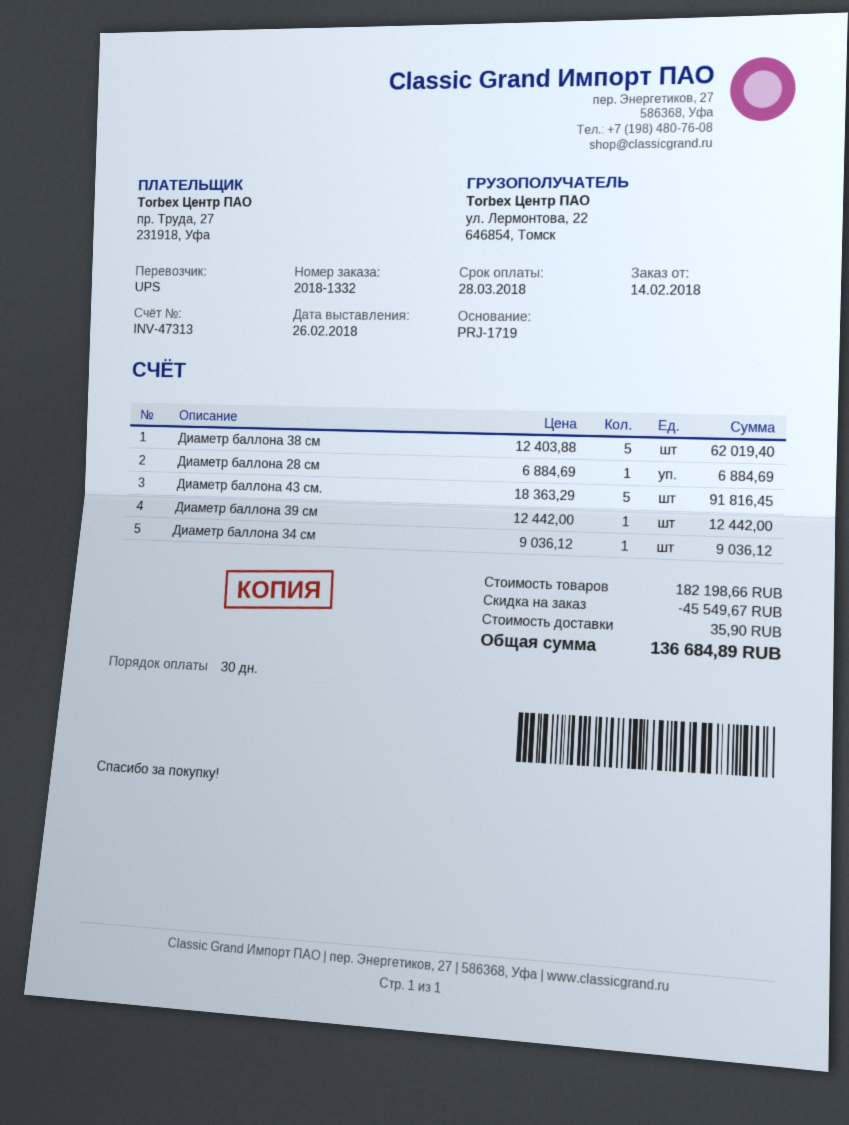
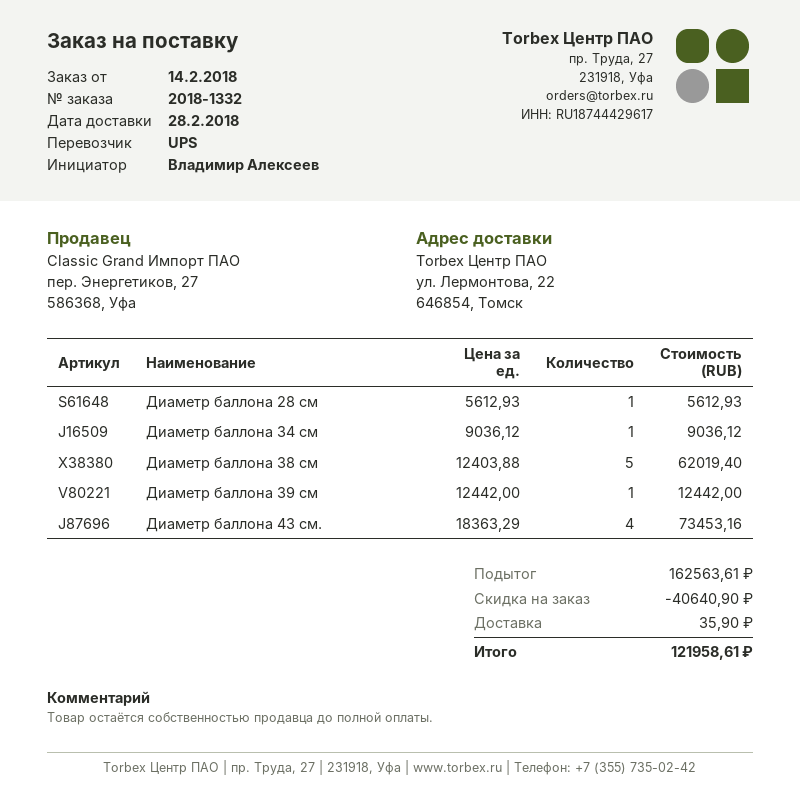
Диаметр баллона 28 см: 1 x 6884.69 = 6884.69 -> 1 x 5612.93 = 5612.93
Диаметр баллона 43 см.: 5 x 18363.29 = 91816.45 -> 4 x 18363.29 = 73453.16
subtotal: 182198.66 -> 162563.61
discount: 45549.67 -> 40640.90
total: 136684.89 -> 121958.61

